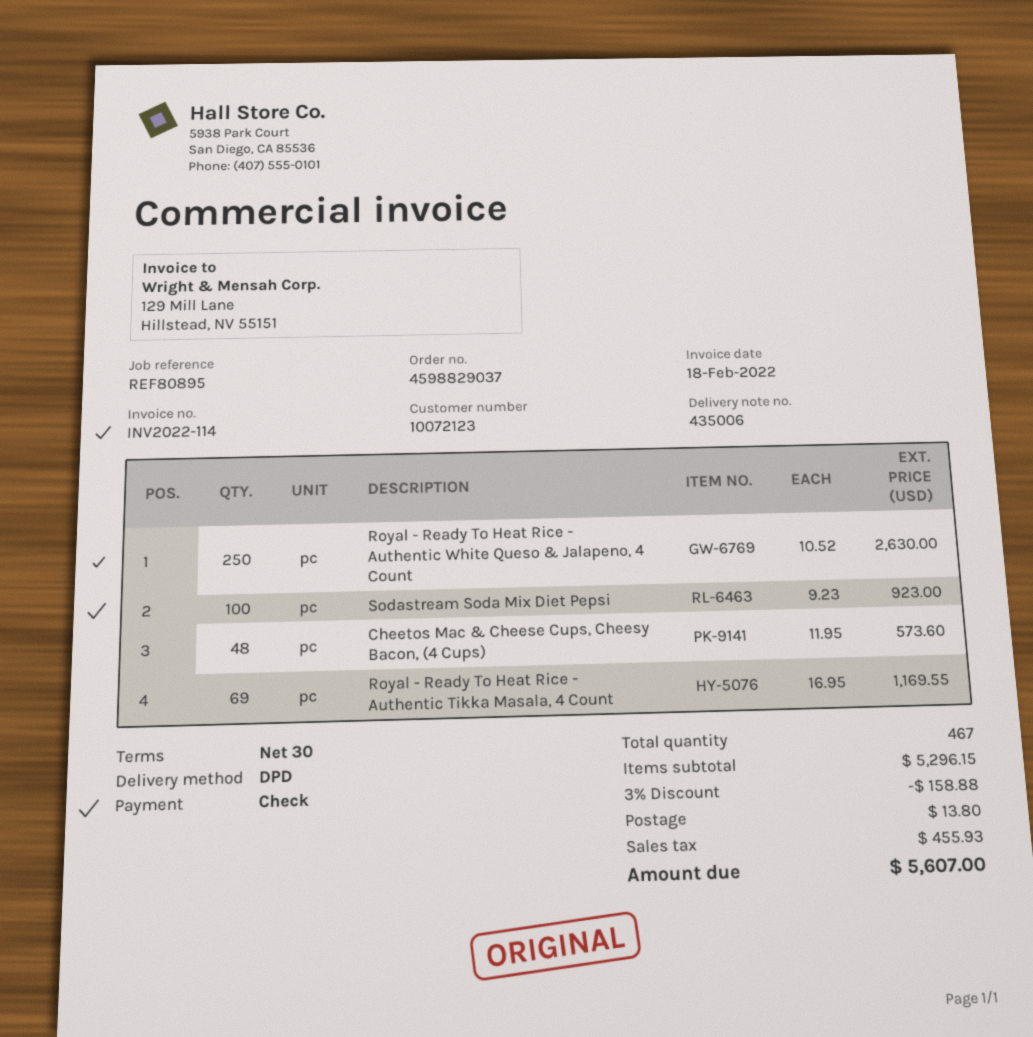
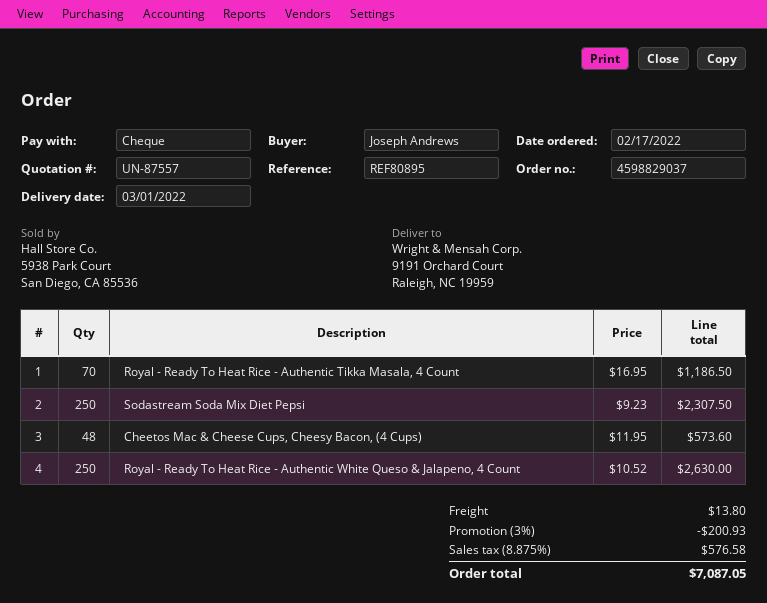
Sodastream Soda Mix Diet Pepsi: 100 x 9.23 = 923.00 -> 250 x 9.23 = 2307.50
Royal - Ready To Heat Rice - Authentic Tikka Masala, 4 Count: 69 x 16.95 = 1169.55 -> 70 x 16.95 = 1186.50
discount: 3% = 158.88 -> 3% = 200.93
tax: 455.93 -> 576.58
total: 5607.00 -> 7087.05

